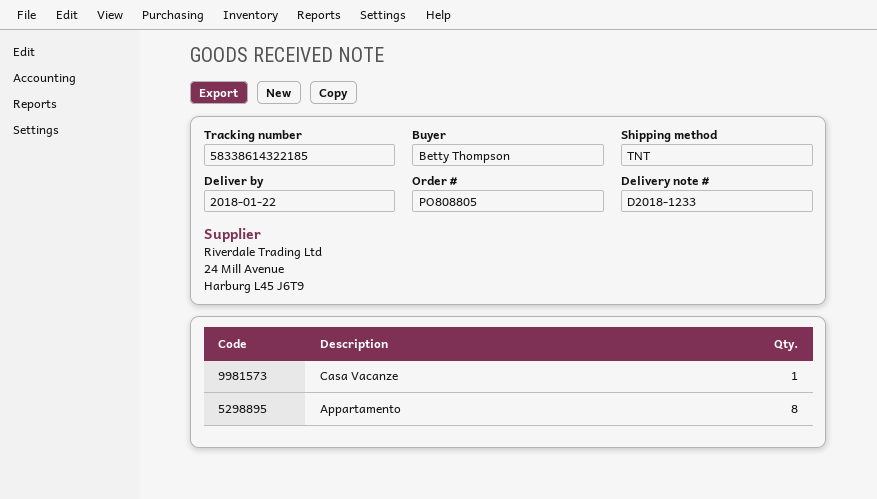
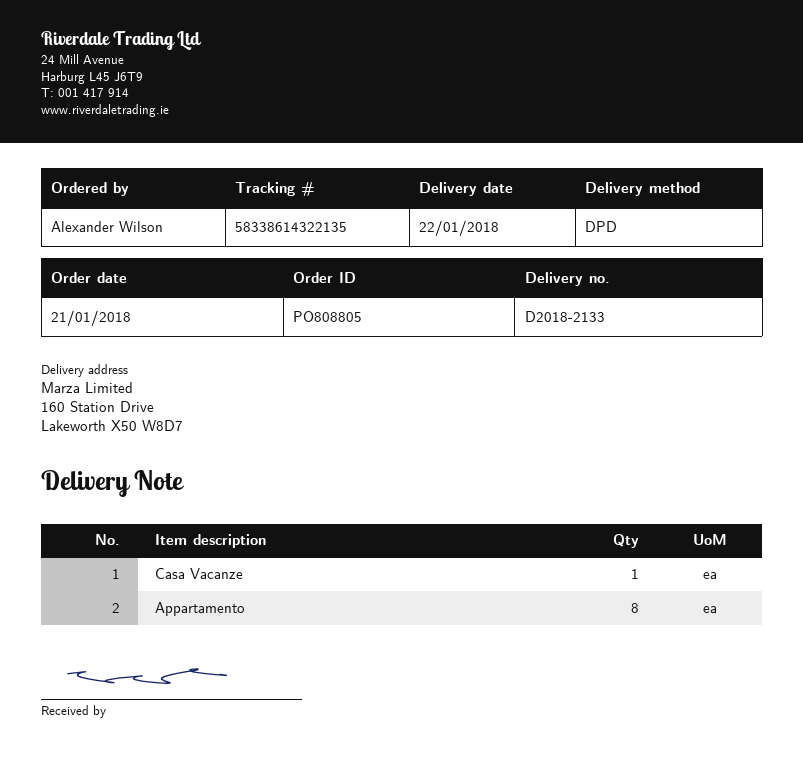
delivery note number: D2018-1233 -> D2018-2133
ordered by: Betty Thompson -> Alexander Wilson
shipping method: TNT -> DPD
tracking number: 58338614322185 -> 58338614322135

